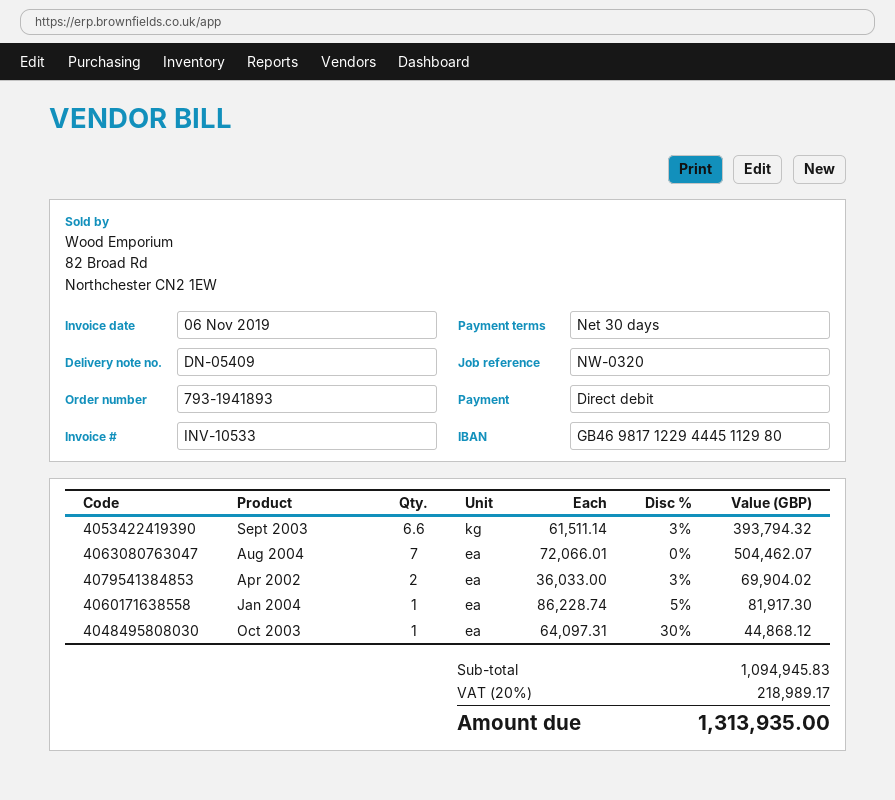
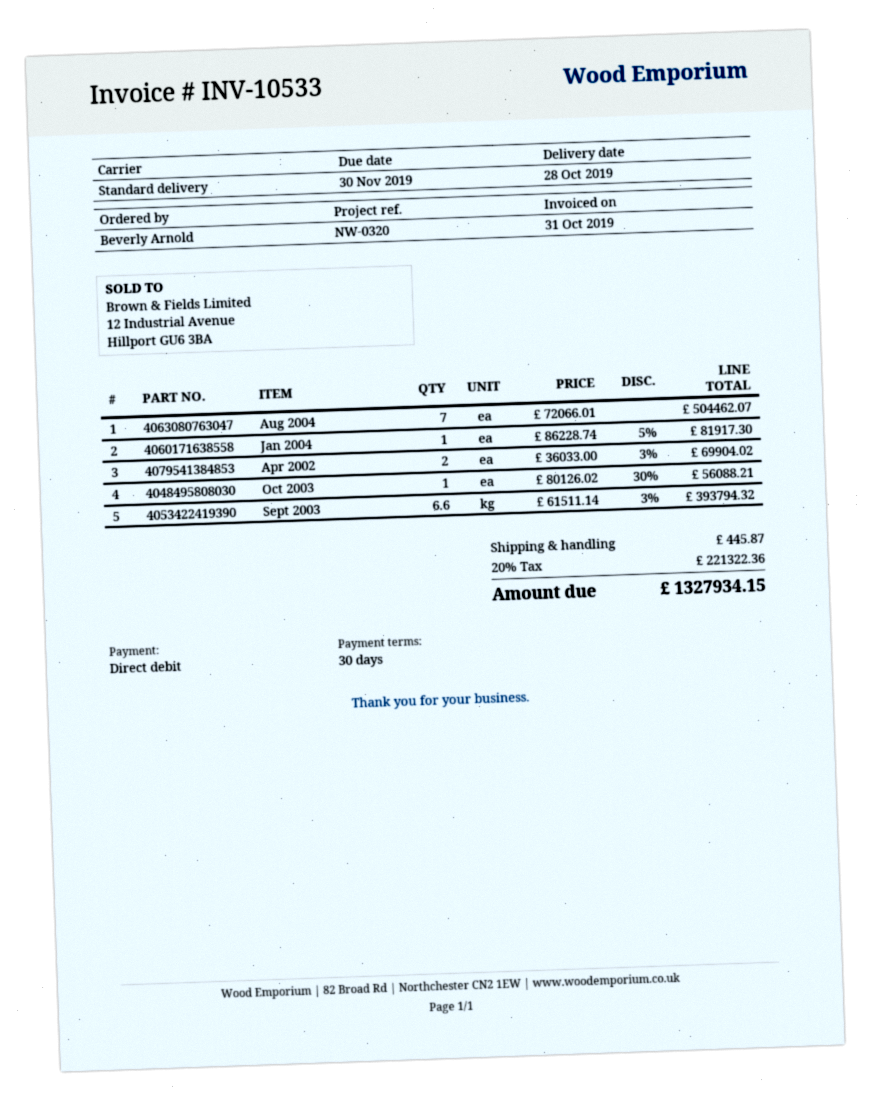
invoice date: 2019-11-06 -> 2019-10-31
Oct 2003: 1 x 64097.31 - 30% = 44868.12 -> 1 x 80126.02 - 30% = 56088.21
shipping: none -> 445.87
tax: 20% = 218989.17 -> 20% = 221322.36
total: 1313935.00 -> 1327934.15

